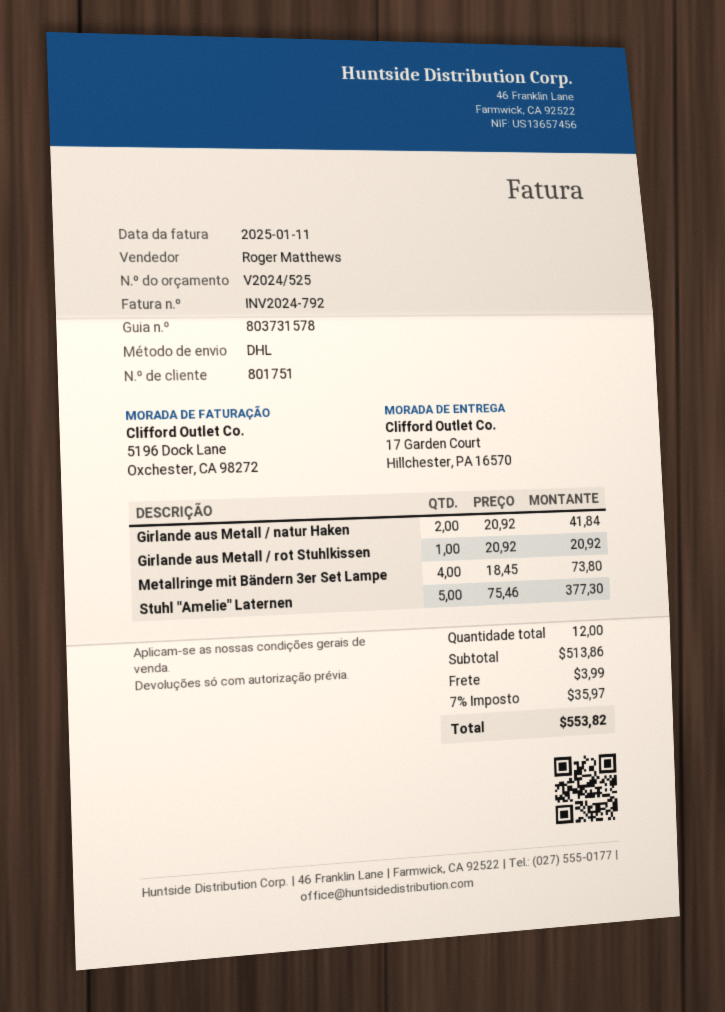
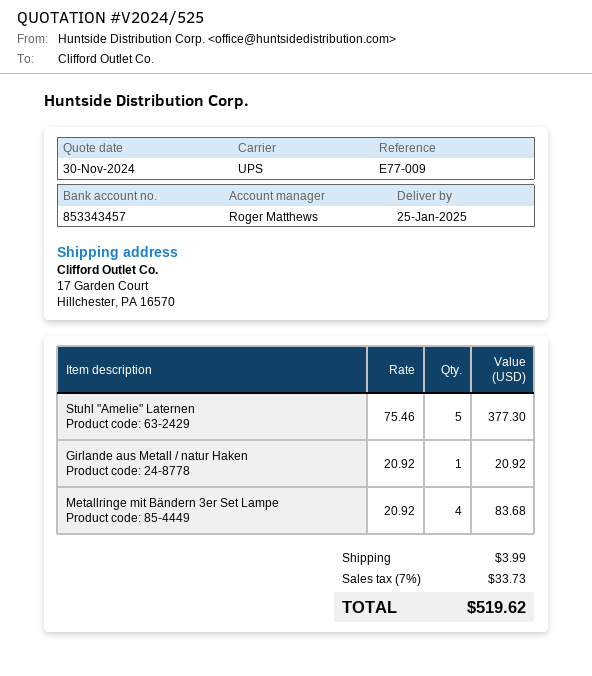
shipping method: DHL -> UPS
Girlande aus Metall / natur Haken: 2 x 20.92 = 41.84 -> 1 x 20.92 = 20.92
Girlande aus Metall / rot Stuhlkissen: 1 x 20.92 = 20.92 -> none
Metallringe mit Bändern 3er Set Lampe: 4 x 18.45 = 73.80 -> 4 x 20.92 = 83.68
tax: 7% = 35.97 -> 7% = 33.73
total: 553.82 -> 519.62

